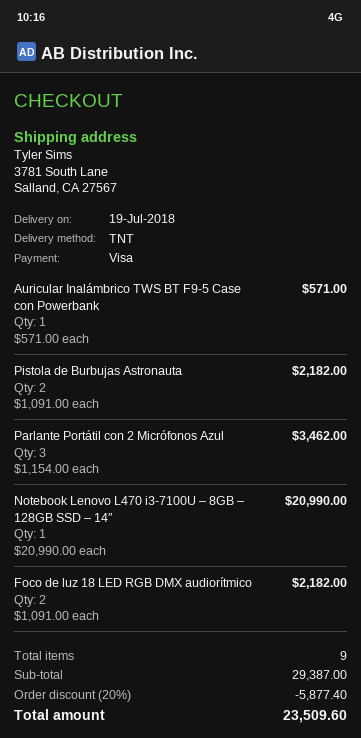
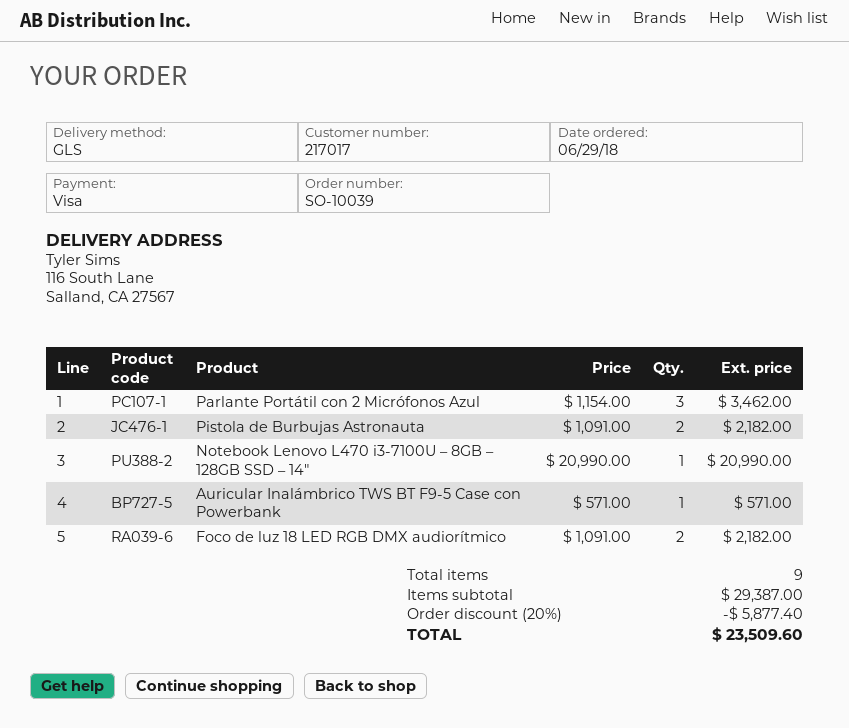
shipping method: TNT -> GLS
ship to: 3781 South Lane, Salland, CA 27567 -> 116 South Lane, Salland, CA 27567

